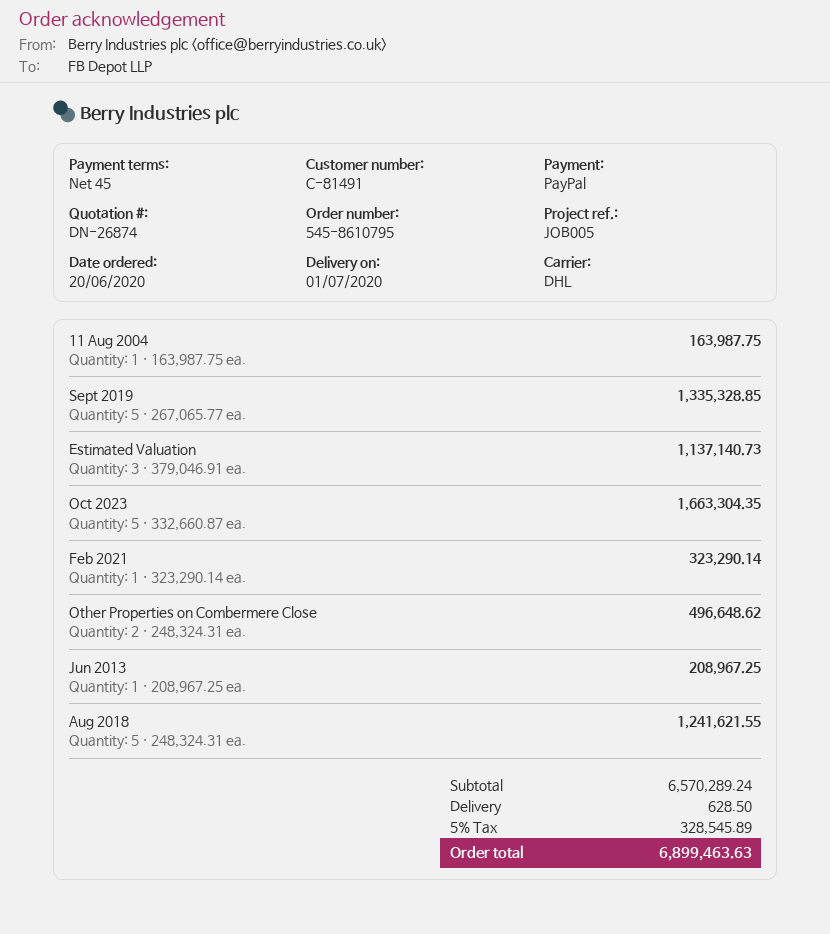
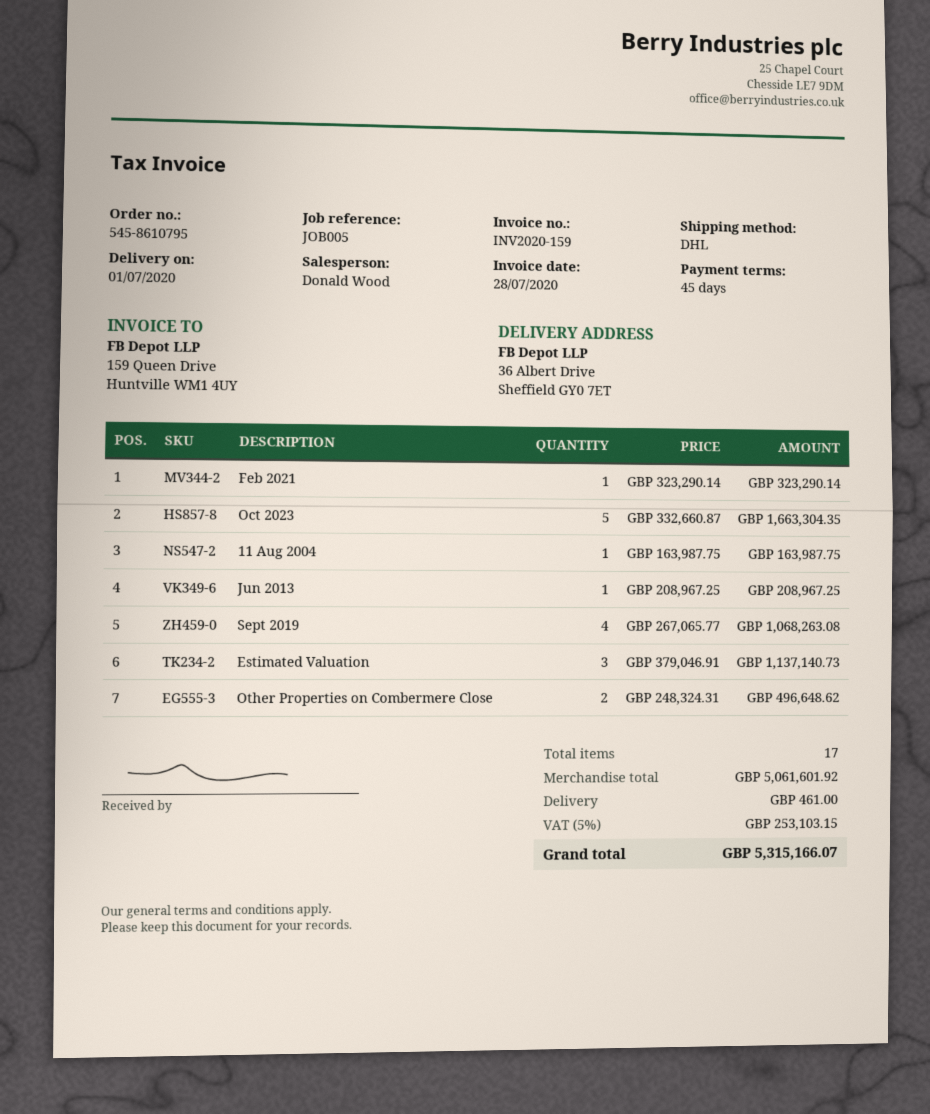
Sept 2019: 5 x 267065.77 = 1335328.85 -> 4 x 267065.77 = 1068263.08
Aug 2018: 5 x 248324.31 = 1241621.55 -> none
subtotal: 6570289.24 -> 5061601.92
shipping: 628.50 -> 461.00
tax: 5% = 328545.89 -> 5% = 253103.15
total: 6899463.63 -> 5315166.07

